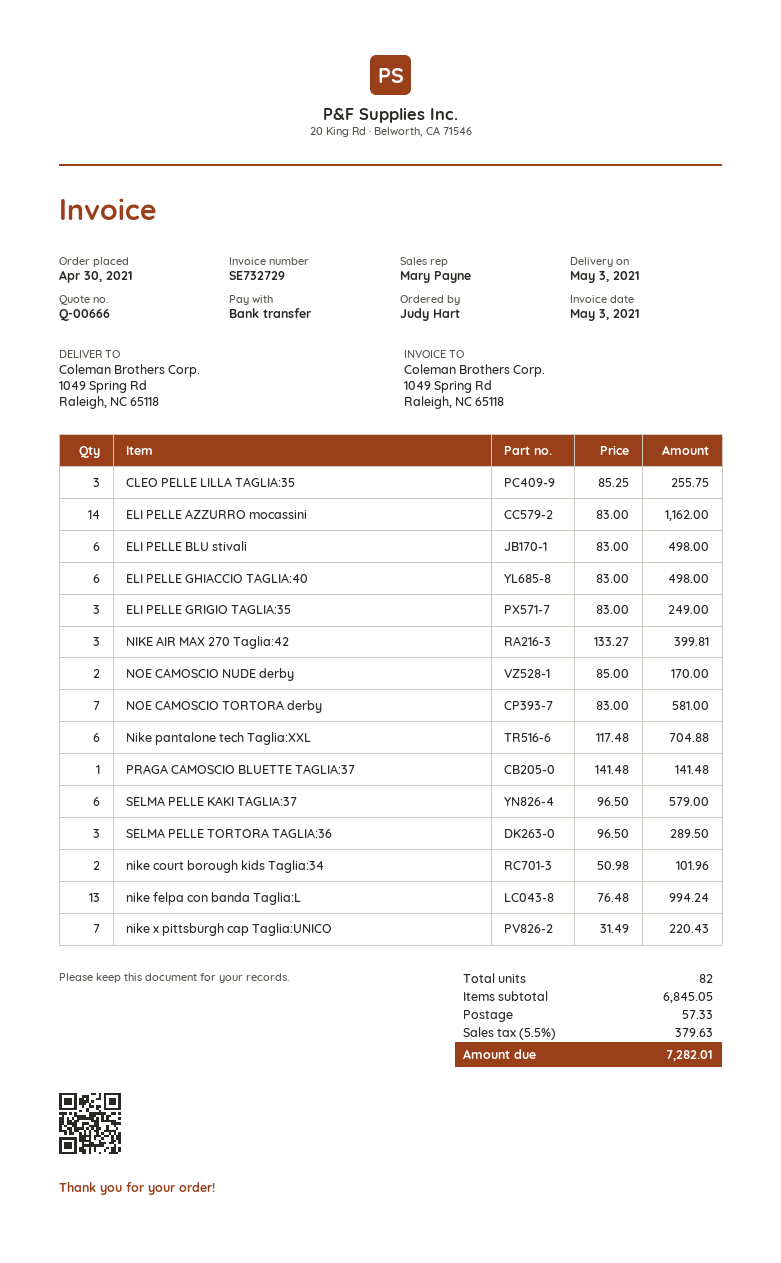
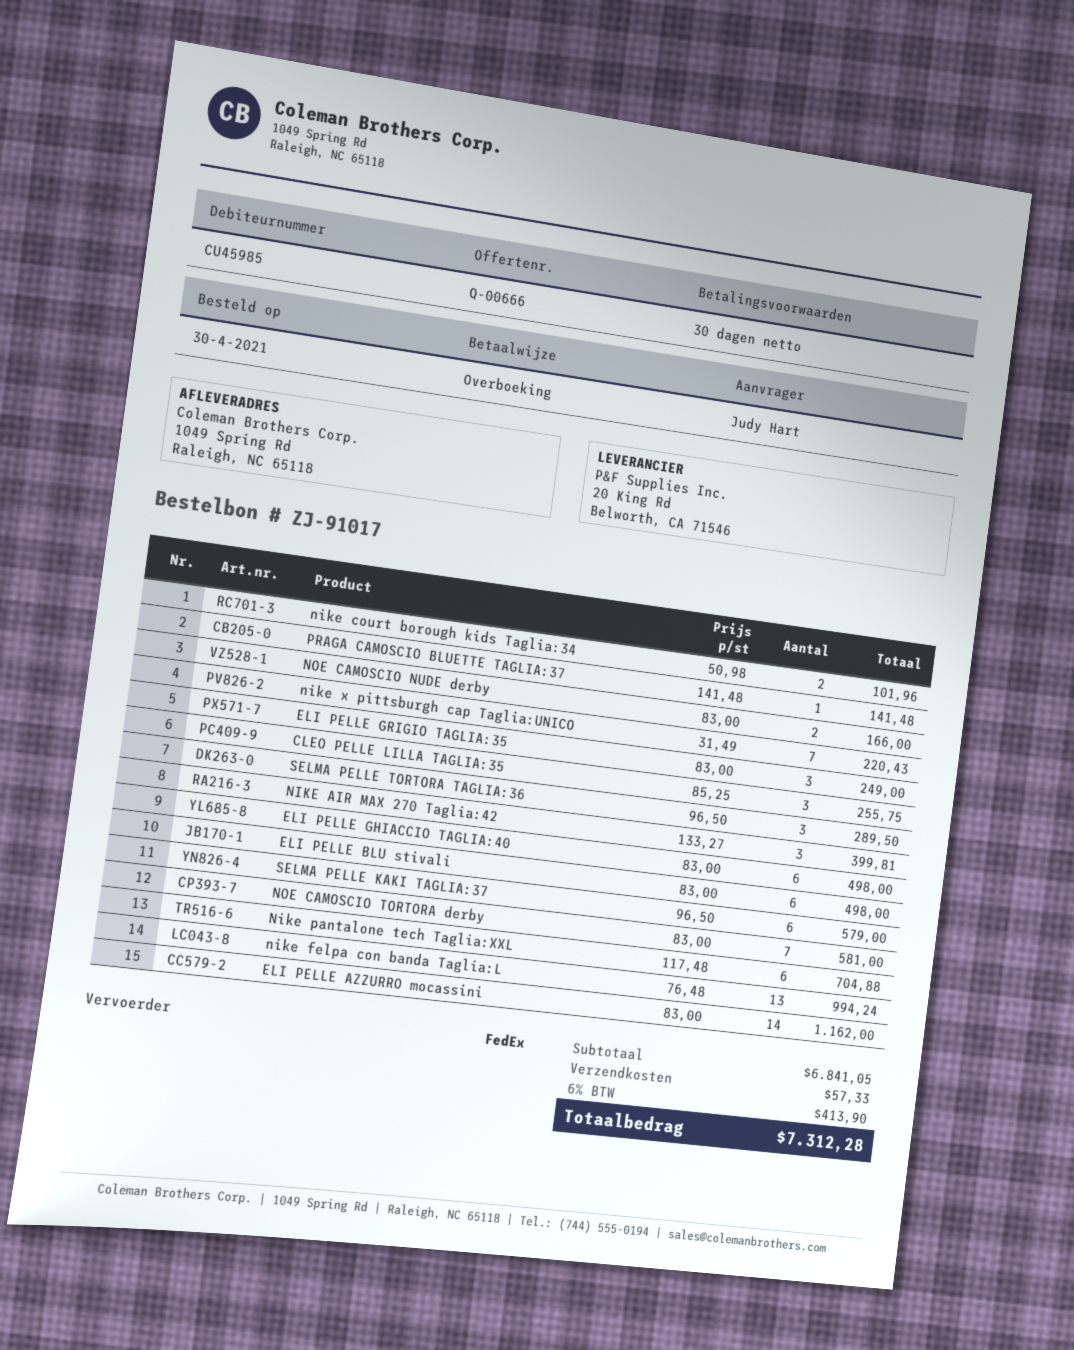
NOE CAMOSCIO NUDE derby: 2 x 85.00 = 170.00 -> 2 x 83.00 = 166.00
subtotal: 6845.05 -> 6841.05
tax: 5.5% = 379.63 -> 6% = 413.90
total: 7282.01 -> 7312.28

